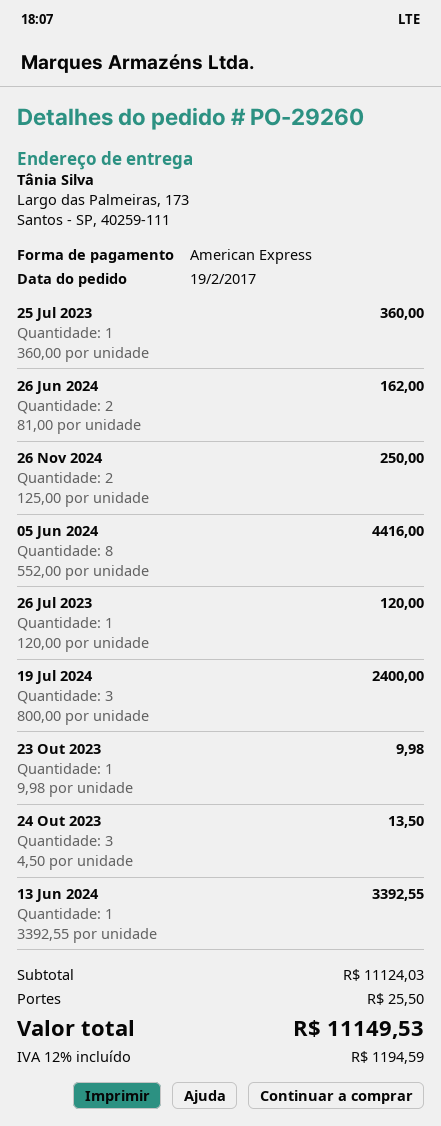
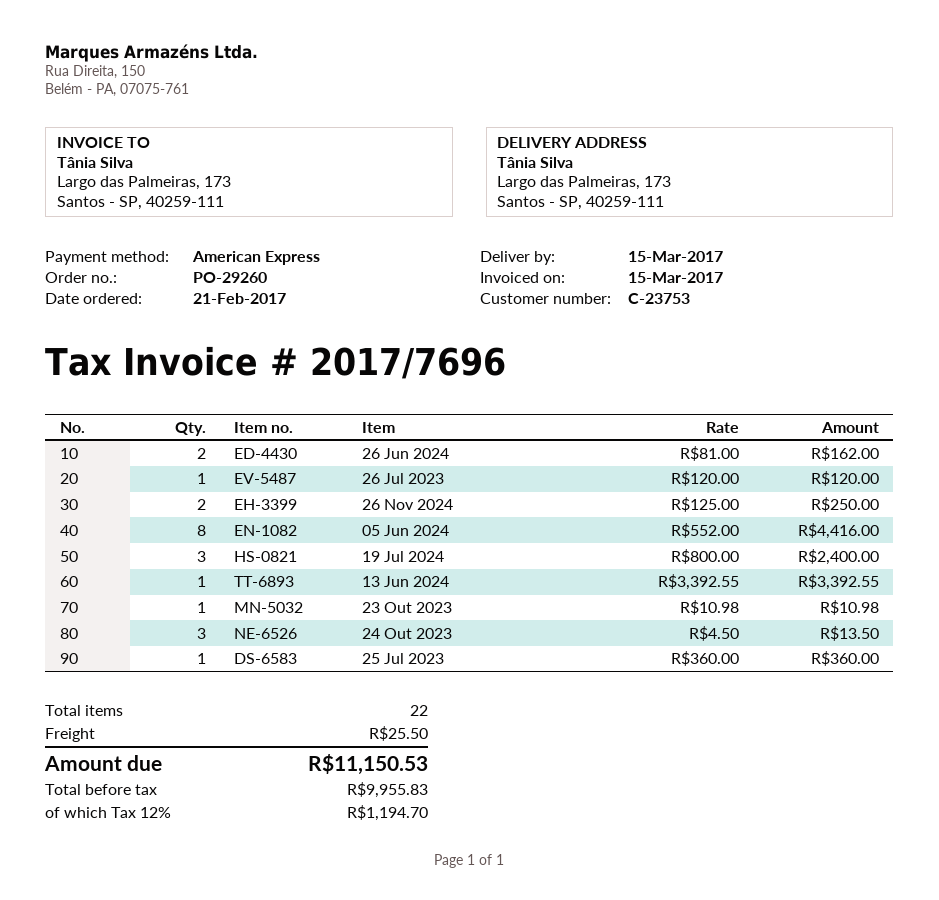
order date: 2017-02-19 -> 2017-02-21
23 Out 2023: 1 x 9.98 = 9.98 -> 1 x 10.98 = 10.98
tax: 12% = 1194.59 -> 12% = 1194.70
total: 11149.53 -> 11150.53

